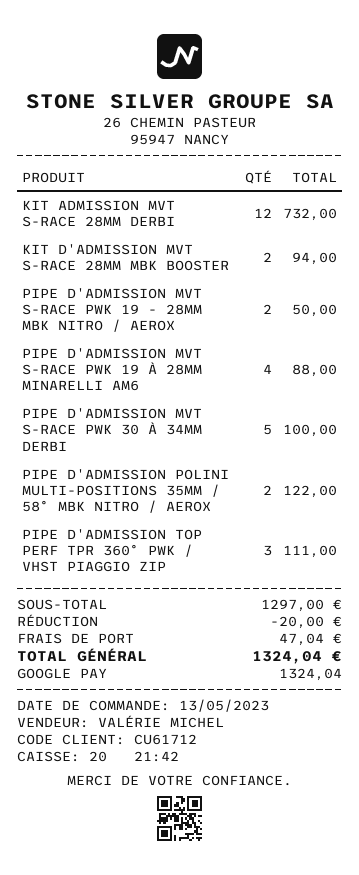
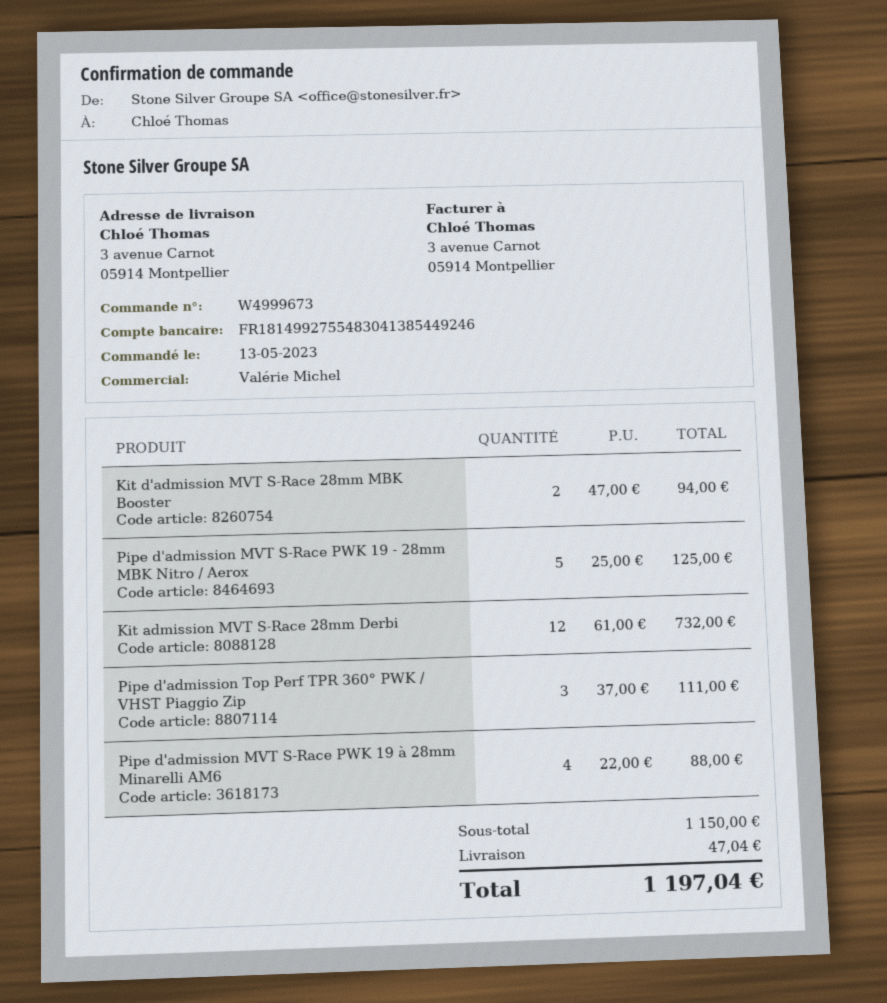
PIPE D'ADMISSION MVT S-RACE PWK 19 - 28MM MBK NITRO / AEROX: 2 for 50.00 -> 5 for 125.00
PIPE D'ADMISSION MVT S-RACE PWK 30 À 34MM DERBI: 5 for 100.00 -> none
PIPE D'ADMISSION POLINI MULTI-POSITIONS 35MM / 58° MBK NITRO / AEROX: 2 for 122.00 -> none
subtotal: 1297.00 -> 1150.00
discount: 20.00 -> none
total: 1324.04 -> 1197.04

